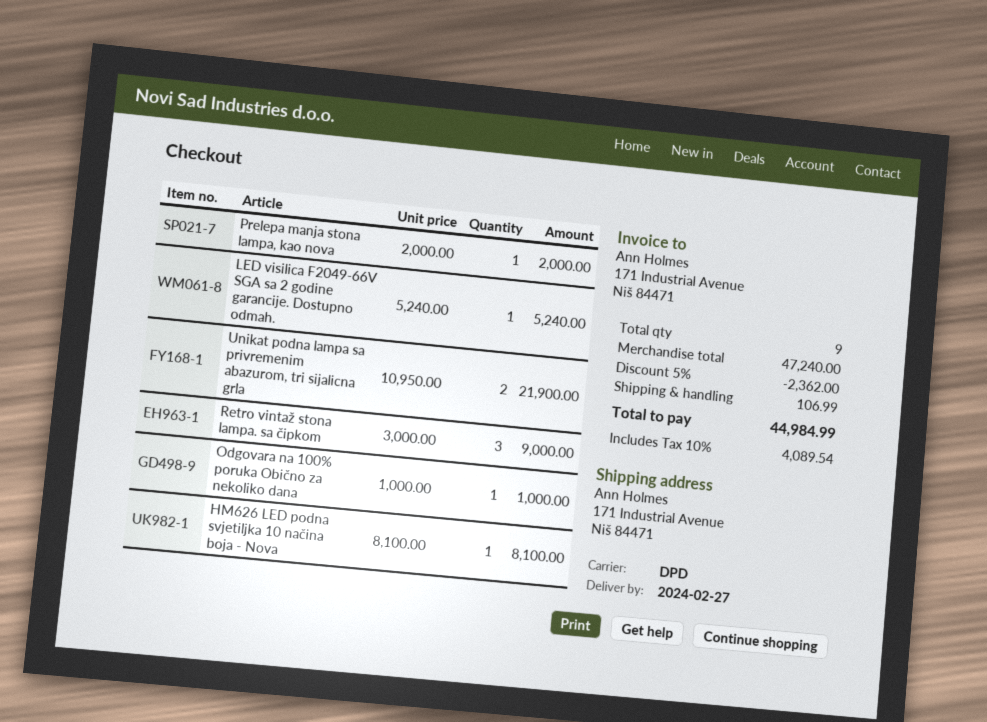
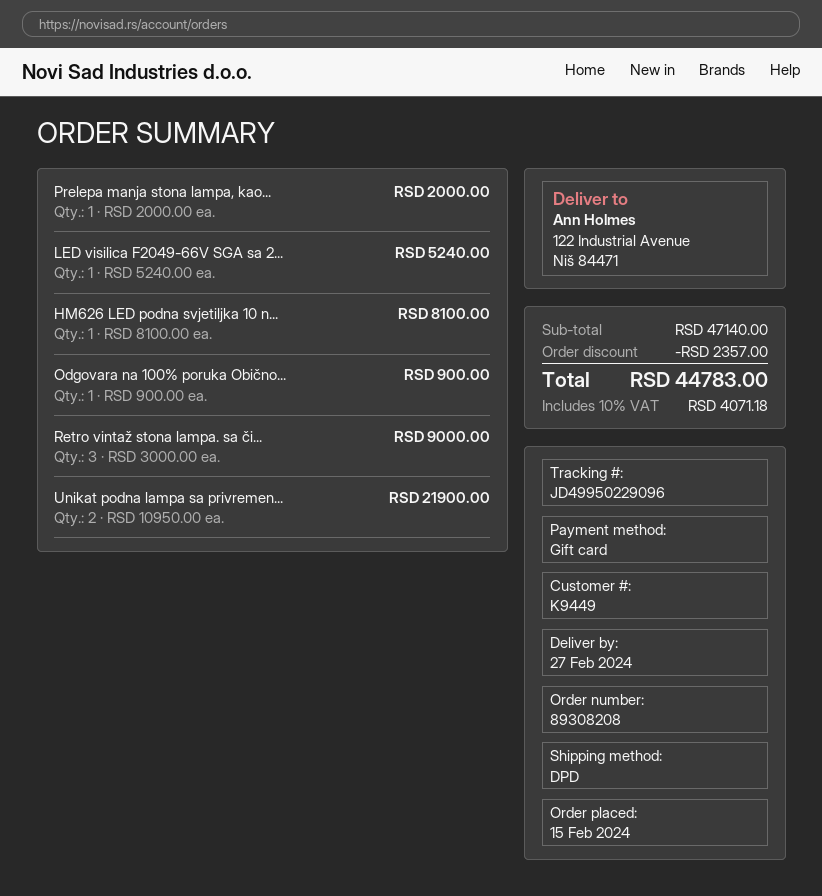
ship to: 171 Industrial Avenue, Niš 84471 -> 122 Industrial Avenue, Niš 84471
Odgovara na 100% poruka Obično za nekoliko dana: 1 x 1000.00 = 1000.00 -> 1 x 900.00 = 900.00
subtotal: 47240.00 -> 47140.00
discount: 2362.00 -> 2357.00
shipping: 106.99 -> none
tax: 10% = 4089.54 -> 10% = 4071.18
total: 44984.99 -> 44783.00

